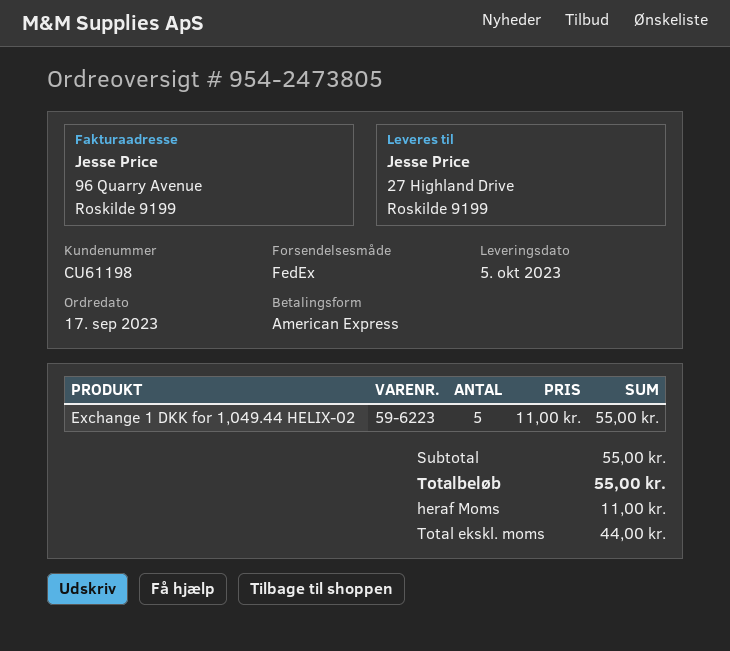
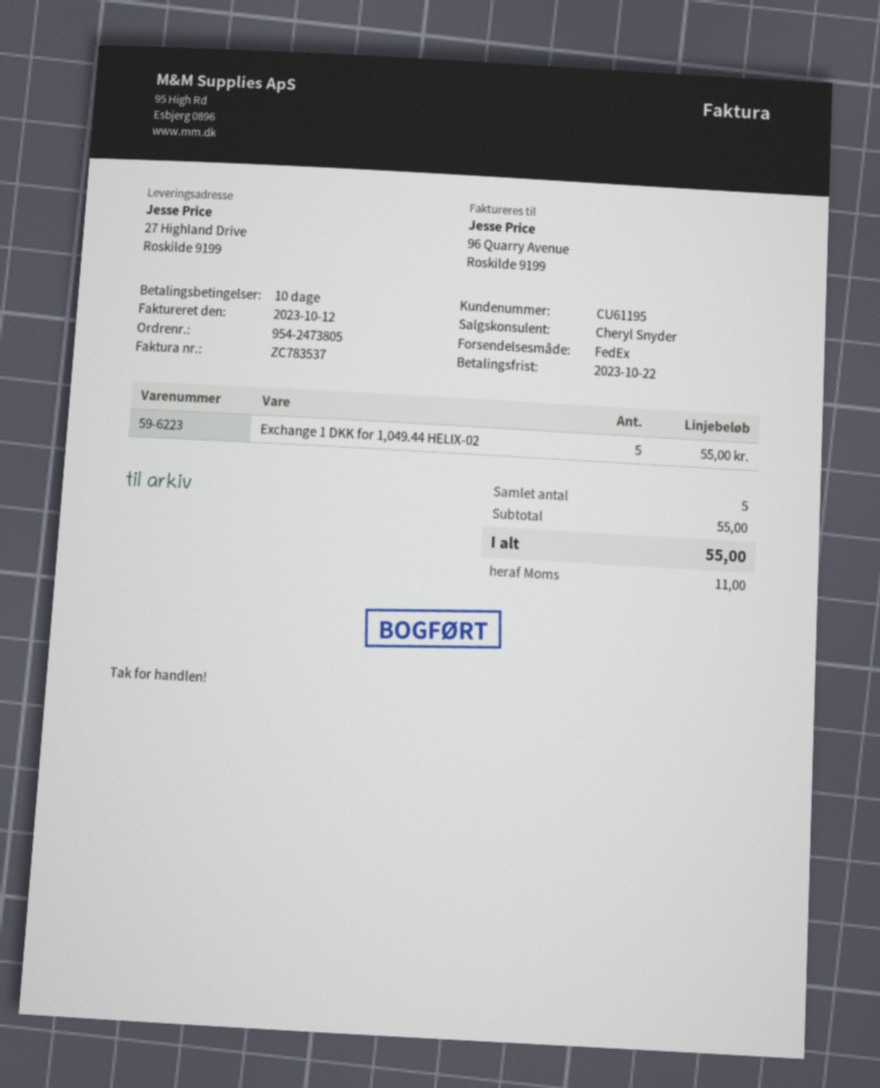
customer number: CU61198 -> CU61195

